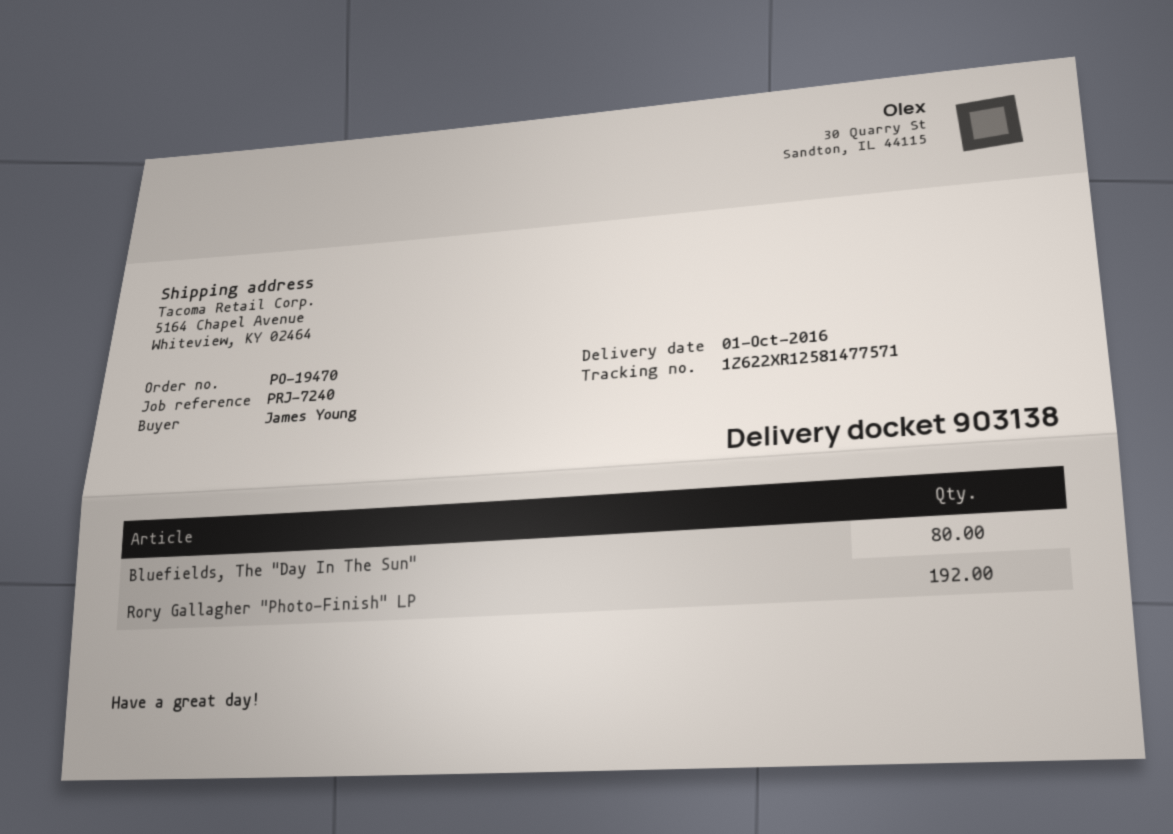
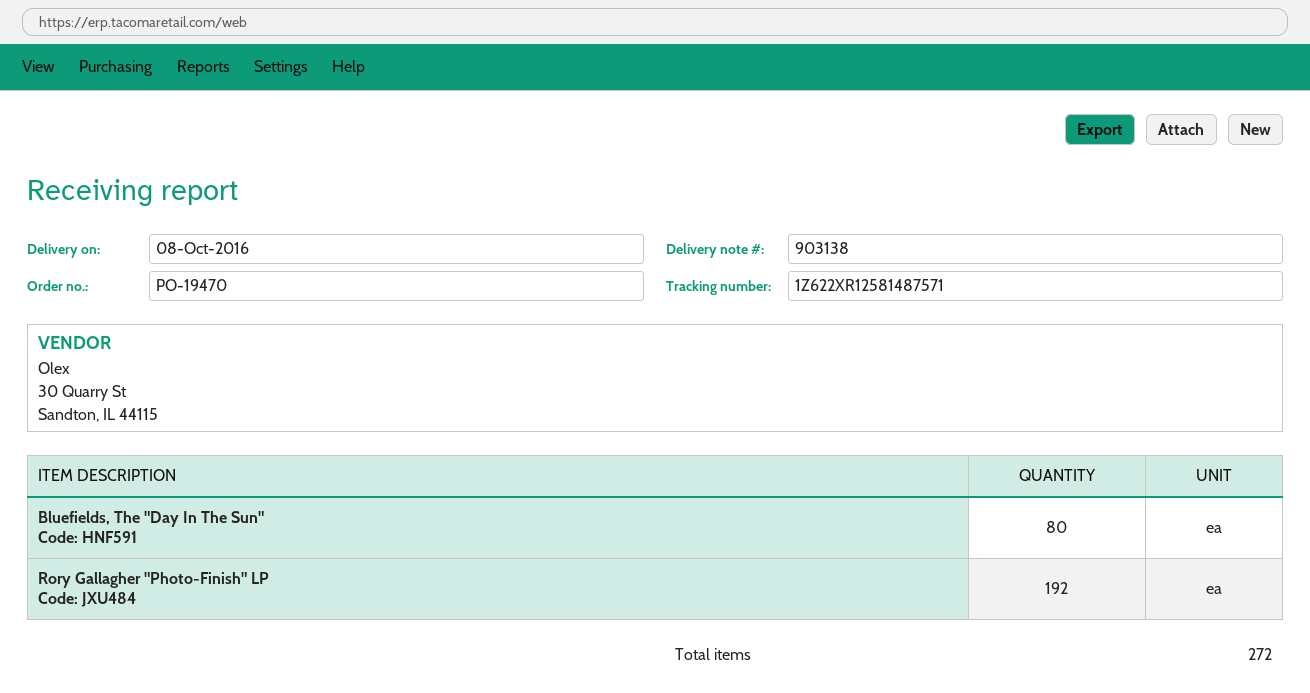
delivery date: 2016-10-01 -> 2016-10-08
tracking number: 1Z622XR12581477571 -> 1Z622XR12581487571

